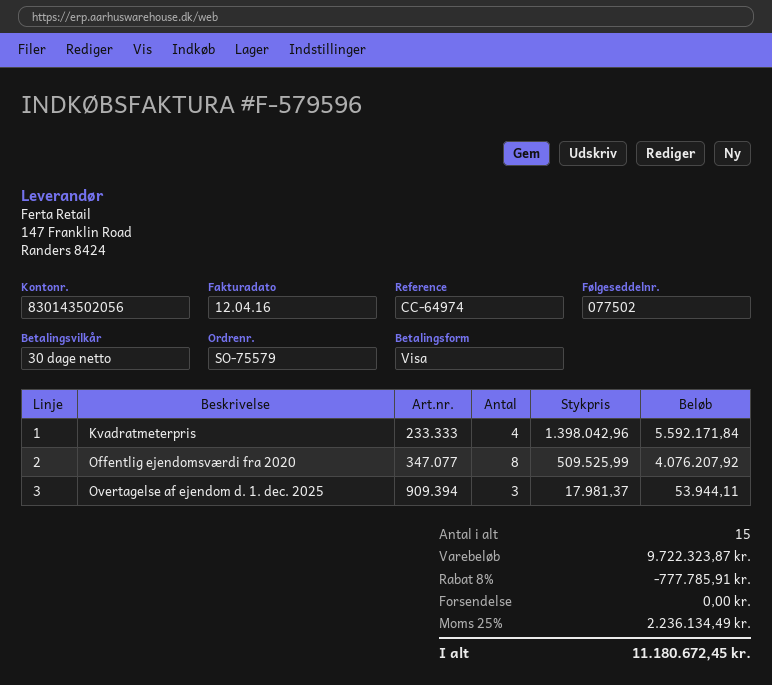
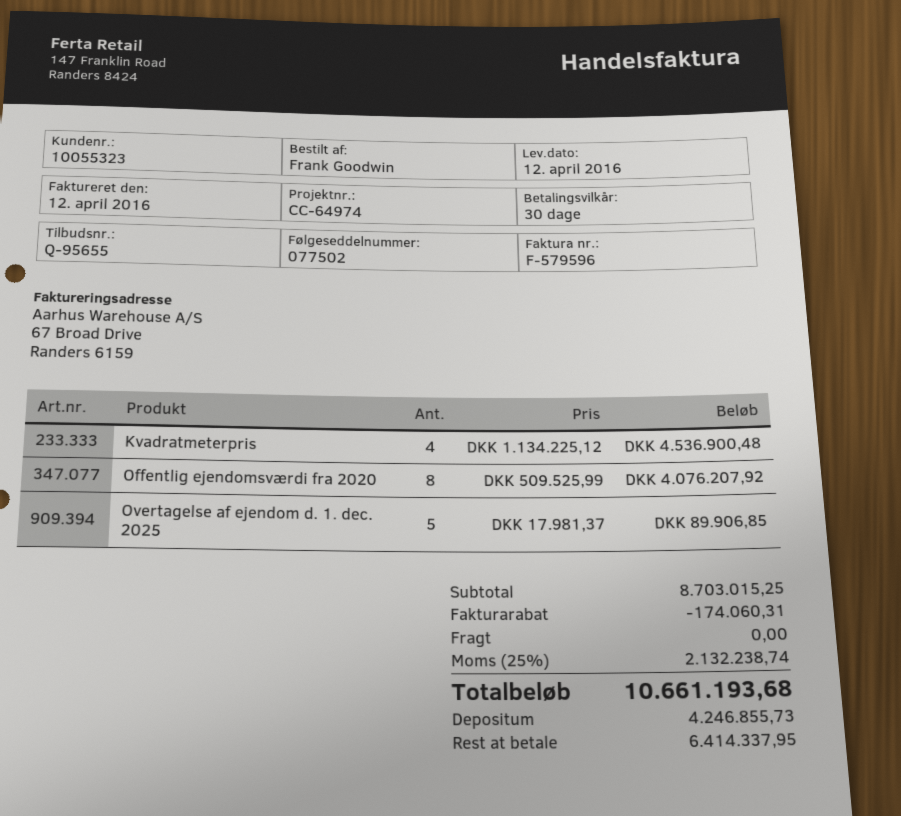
Kvadratmeterpris: 4 x 1398042.96 = 5592171.84 -> 4 x 1134225.12 = 4536900.48
Overtagelse af ejendom d. 1. dec. 2025: 3 x 17981.37 = 53944.11 -> 5 x 17981.37 = 89906.85
subtotal: 9722323.87 -> 8703015.25
discount: 777785.91 -> 174060.31
tax: 25% = 2236134.49 -> 25% = 2132238.74
total: 11180672.45 -> 10661193.68

